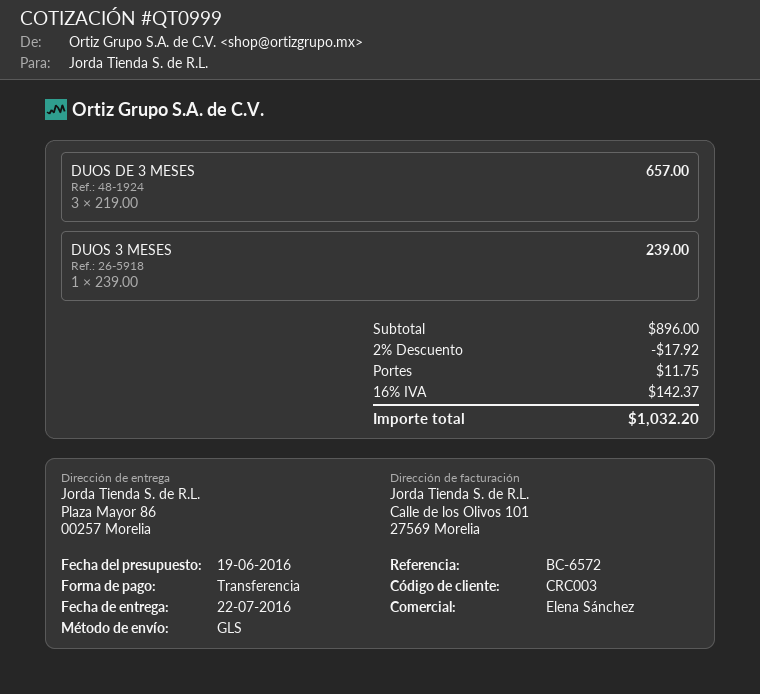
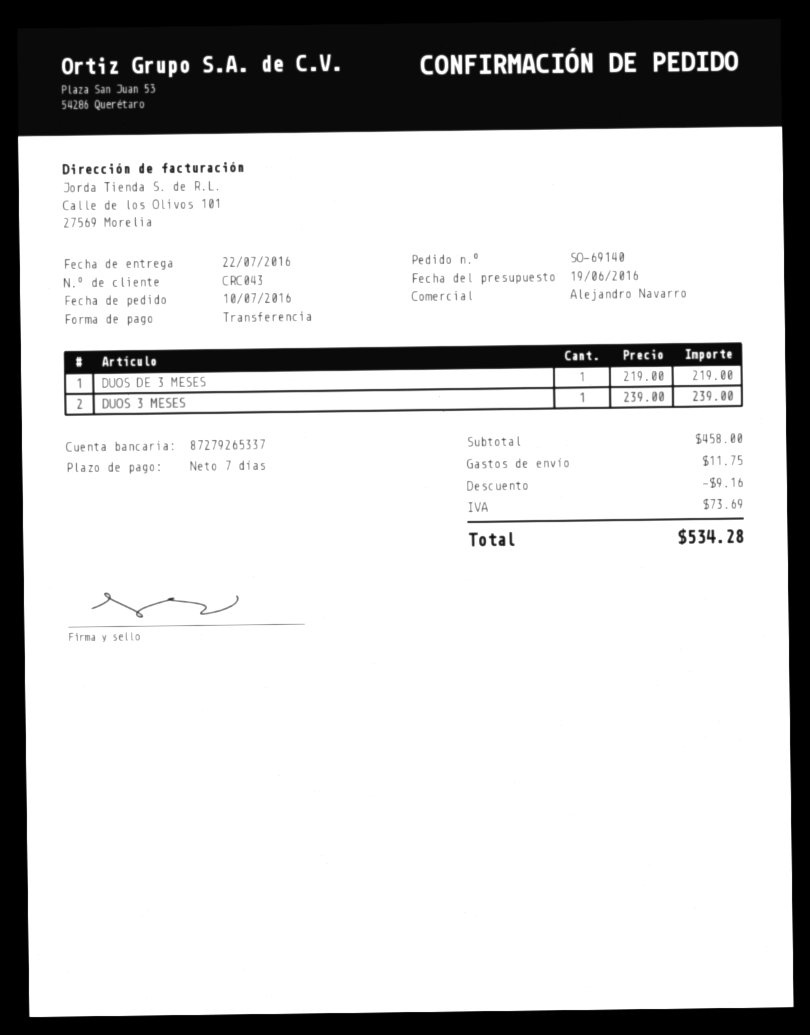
customer number: CRC003 -> CRC043
sales rep: Elena Sánchez -> Alejandro Navarro
DUOS DE 3 MESES: 3 x 219.00 = 657.00 -> 1 x 219.00 = 219.00
subtotal: 896.00 -> 458.00
discount: 17.92 -> 9.16
tax: 142.37 -> 73.69
total: 1032.20 -> 534.28

